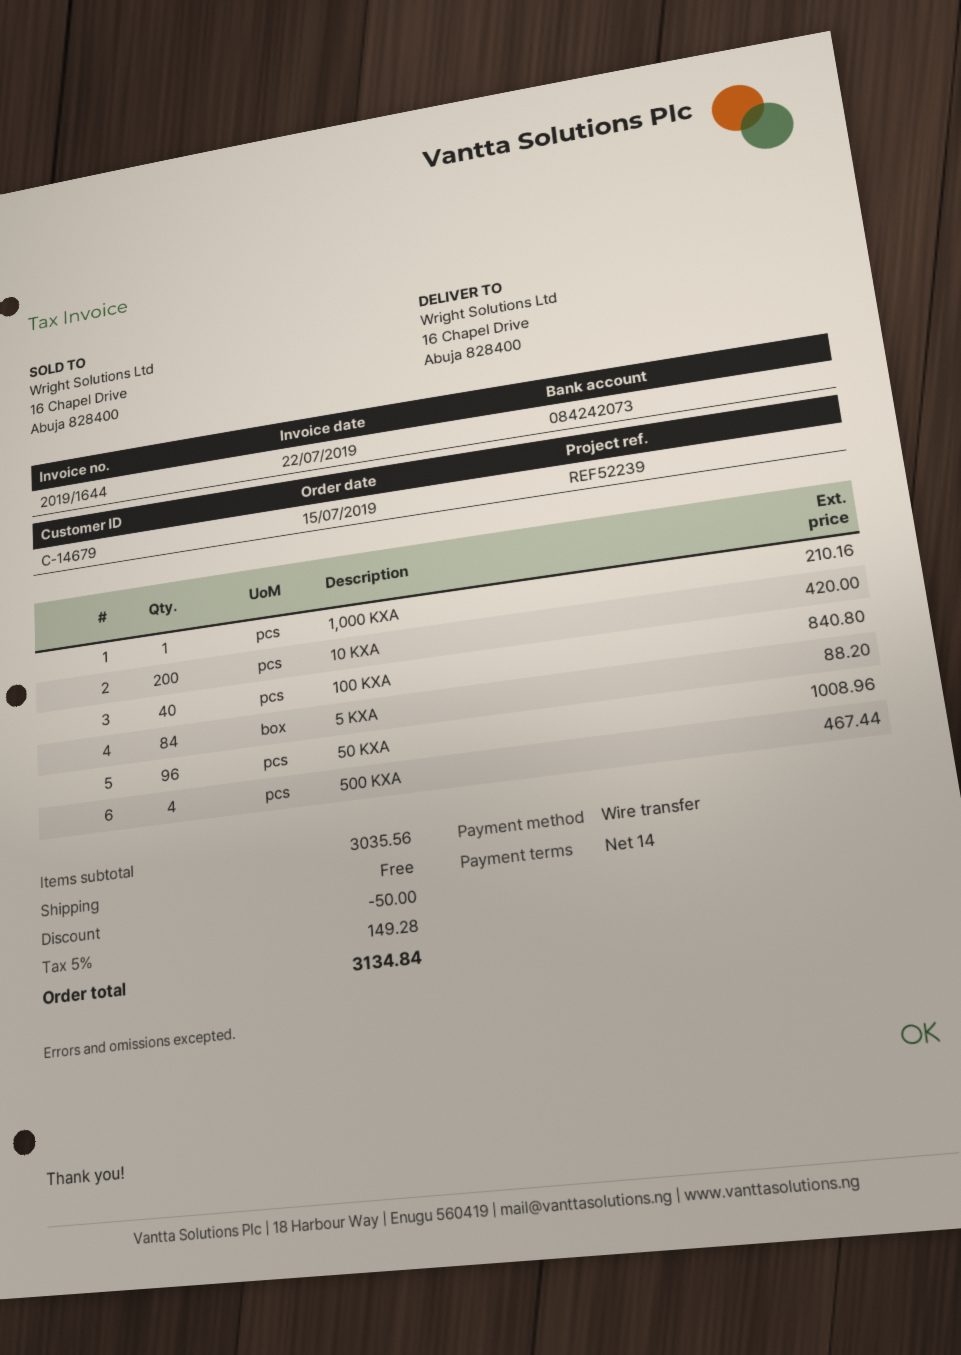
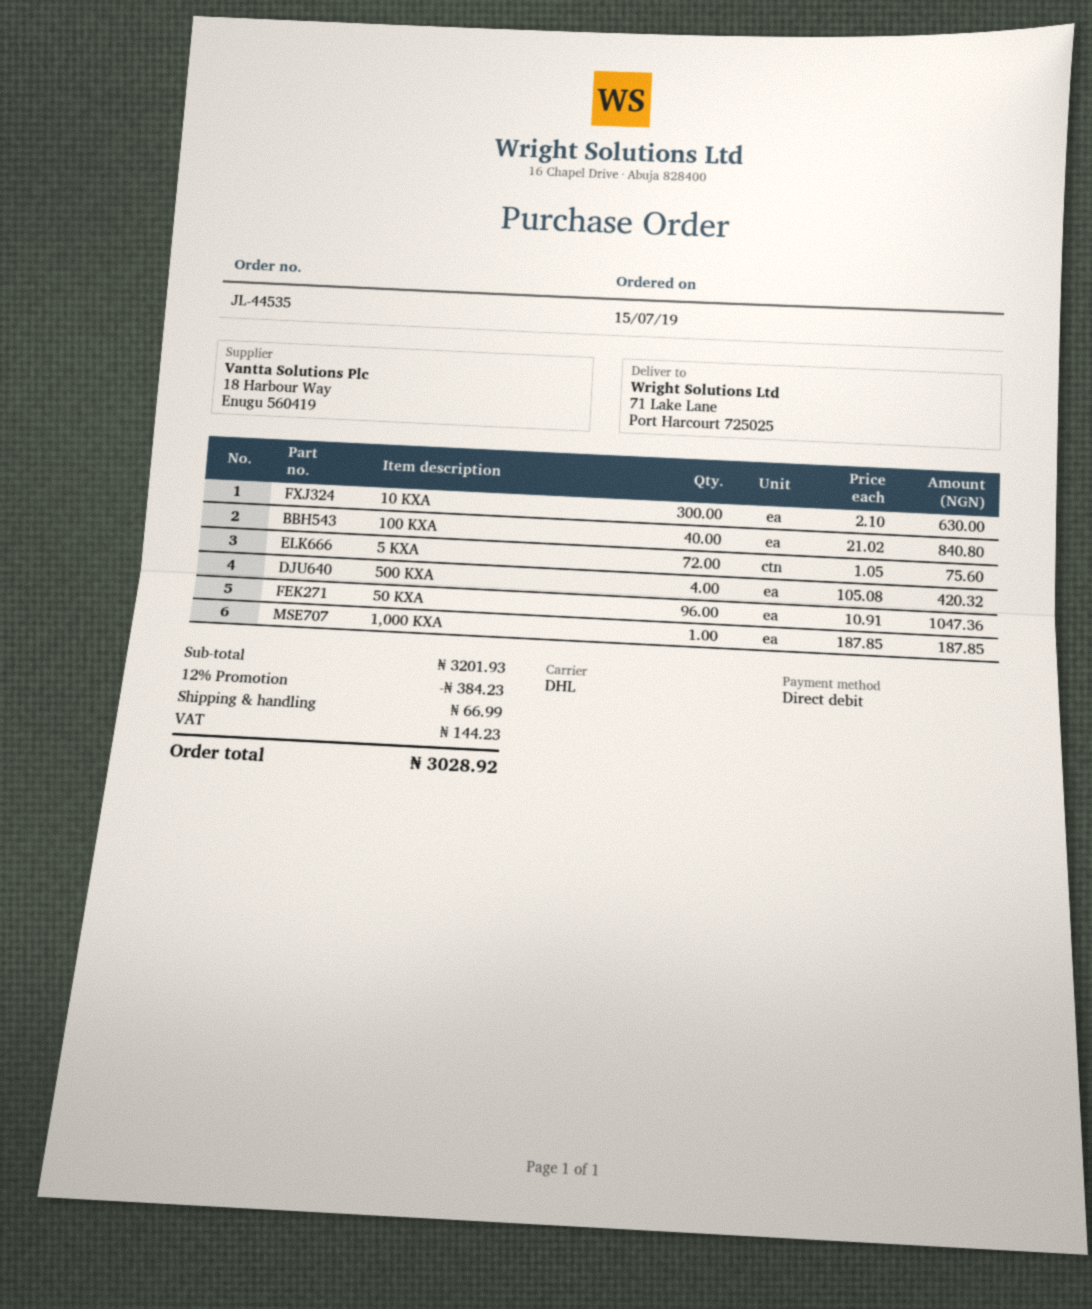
payment method: bank transfer -> direct debit
ship to: 16 Chapel Drive, Abuja 828400 -> 71 Lake Lane, Port Harcourt 725025
1,000 KXA: 1 for 210.16 -> 1 for 187.85
10 KXA: 200 for 420.00 -> 300 for 630.00
5 KXA: 84 for 88.20 -> 72 for 75.60
50 KXA: 96 for 1008.96 -> 96 for 1047.36
500 KXA: 4 for 467.44 -> 4 for 420.32
subtotal: 3035.56 -> 3201.93
discount: 50.00 -> 384.23
shipping: 0.00 -> 66.99
tax: 149.28 -> 144.23
total: 3134.84 -> 3028.92

